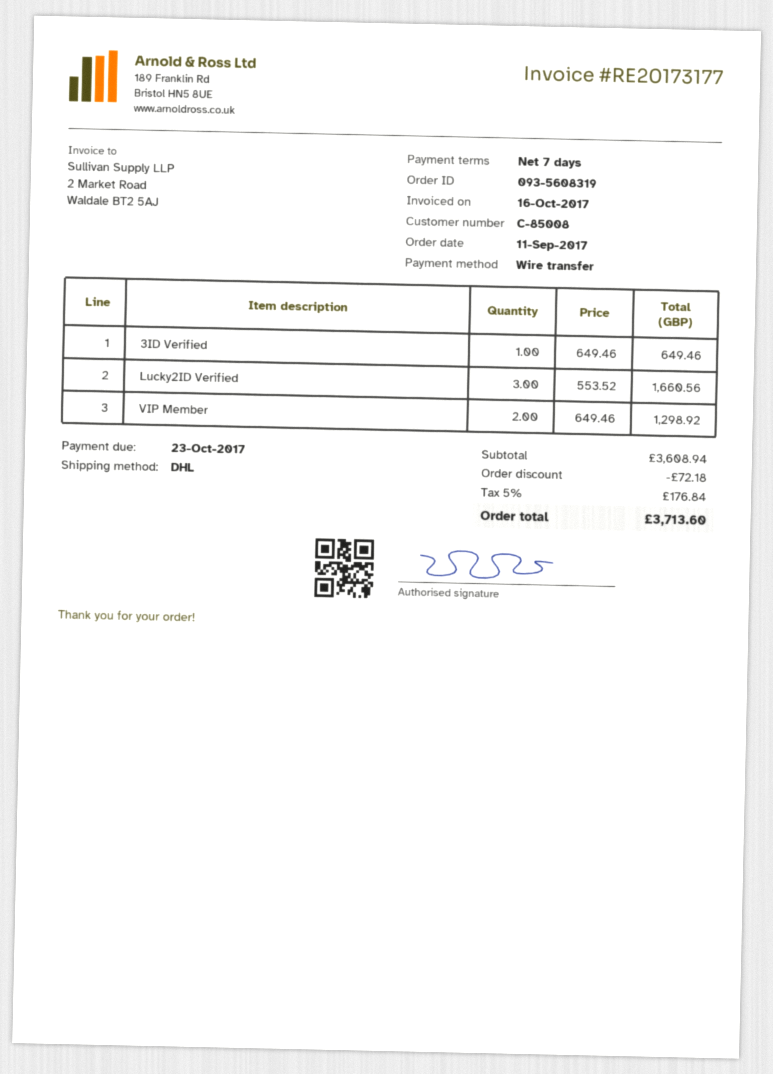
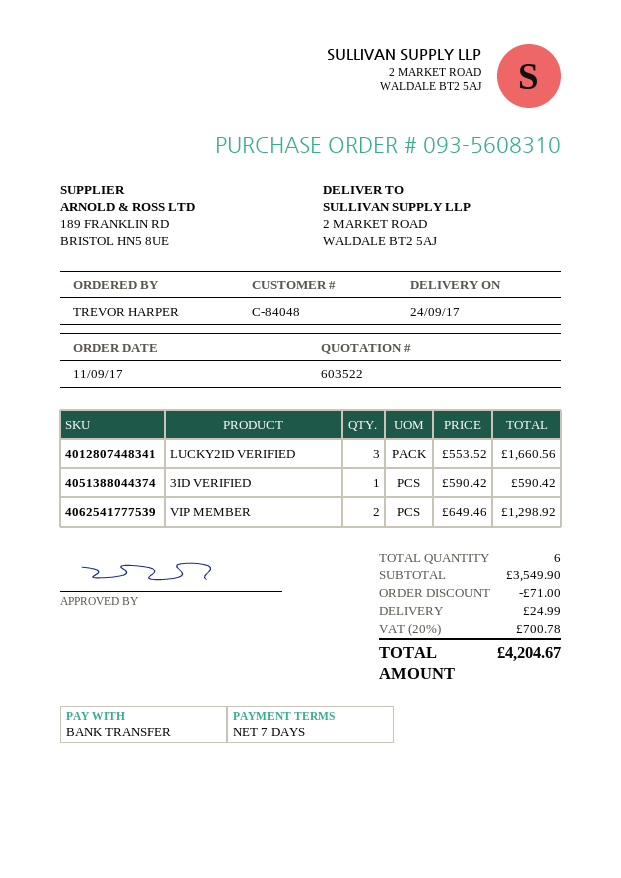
order number: 093-5608319 -> 093-5608310
customer number: C-85008 -> C-84048
3ID Verified: 1 x 649.46 = 649.46 -> 1 x 590.42 = 590.42
subtotal: 3608.94 -> 3549.90
discount: 72.18 -> 71.00
shipping: none -> 24.99
tax: 5% = 176.84 -> 20% = 700.78
total: 3713.60 -> 4204.67

